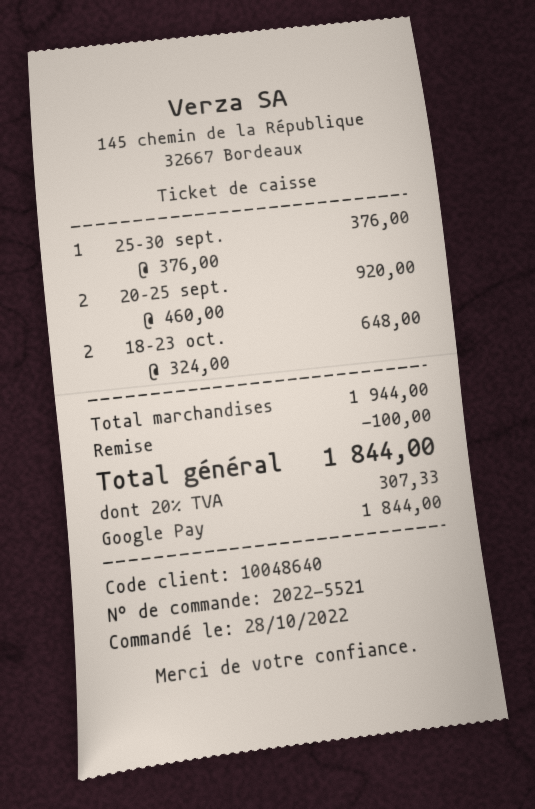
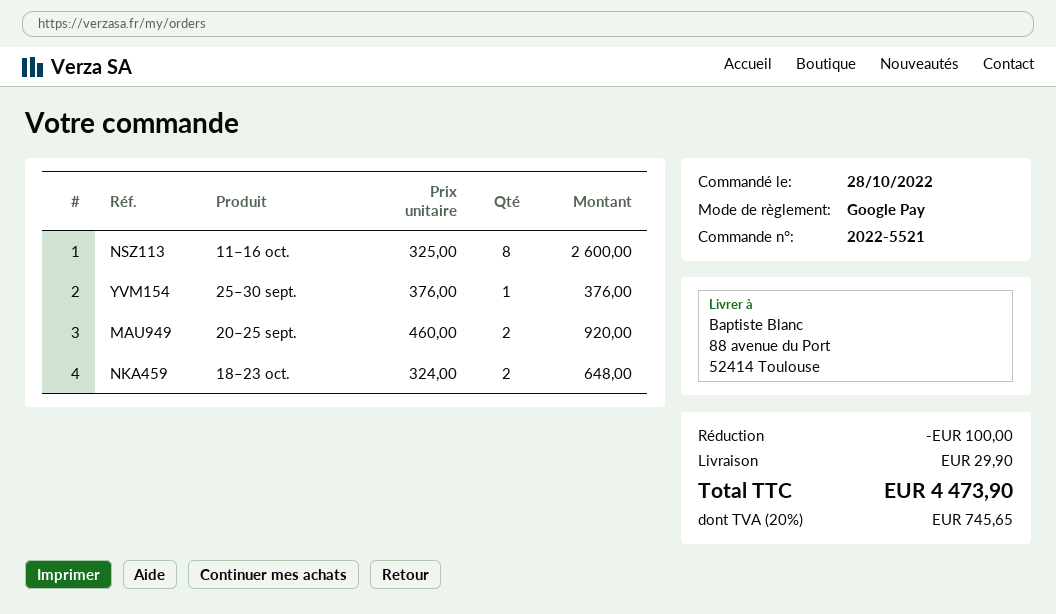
11–16 oct.: none -> 8 x 325.00 = 2600.00
shipping: none -> 29.90
tax: 20% = 307.33 -> 20% = 745.65
total: 1844.00 -> 4473.90

